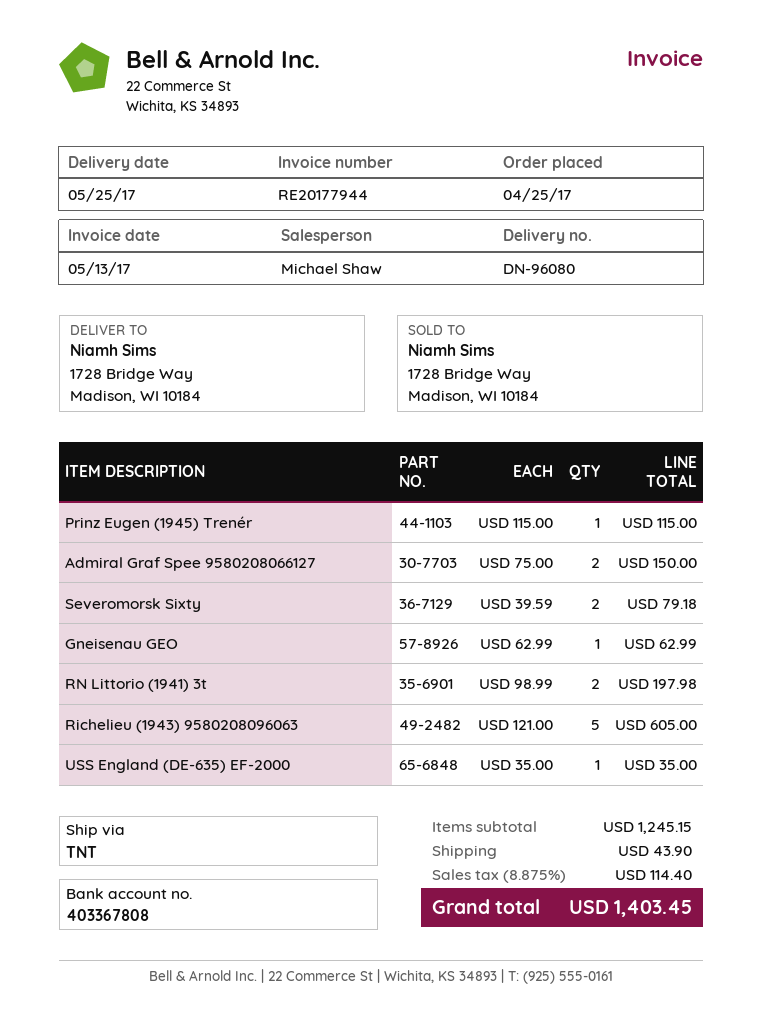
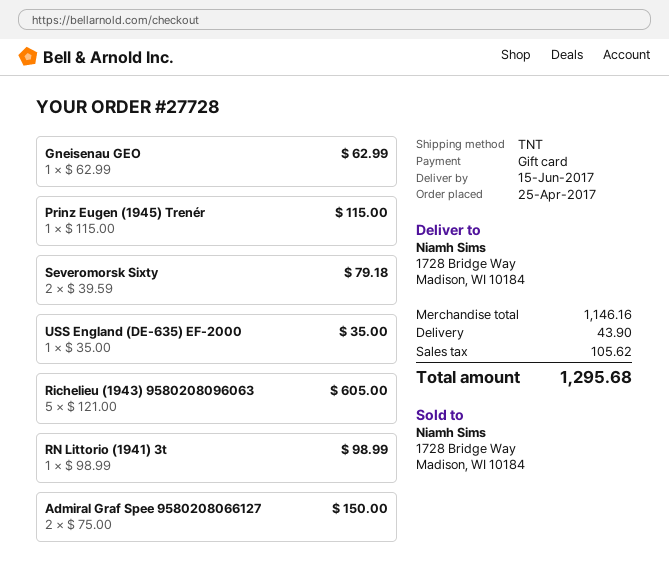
delivery date: 2017-05-25 -> 2017-06-15
RN Littorio (1941) 3t: 2 x 98.99 = 197.98 -> 1 x 98.99 = 98.99
subtotal: 1245.15 -> 1146.16
tax: 114.40 -> 105.62
total: 1403.45 -> 1295.68

